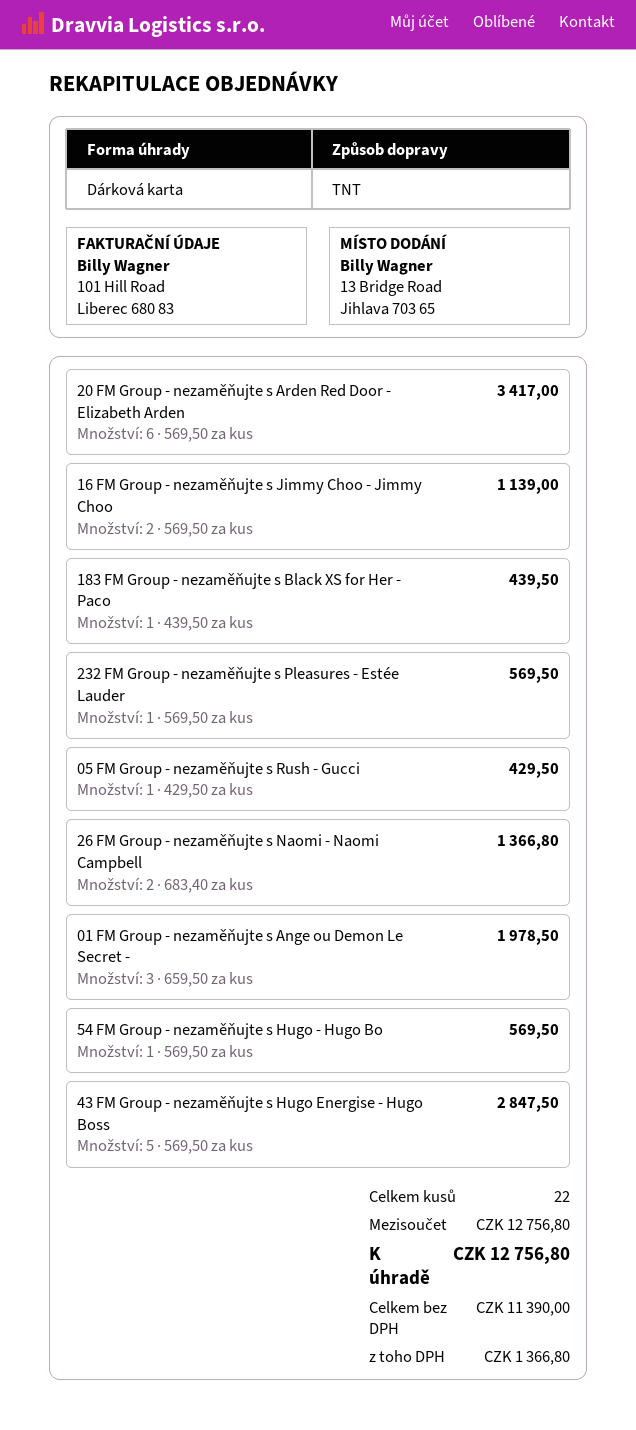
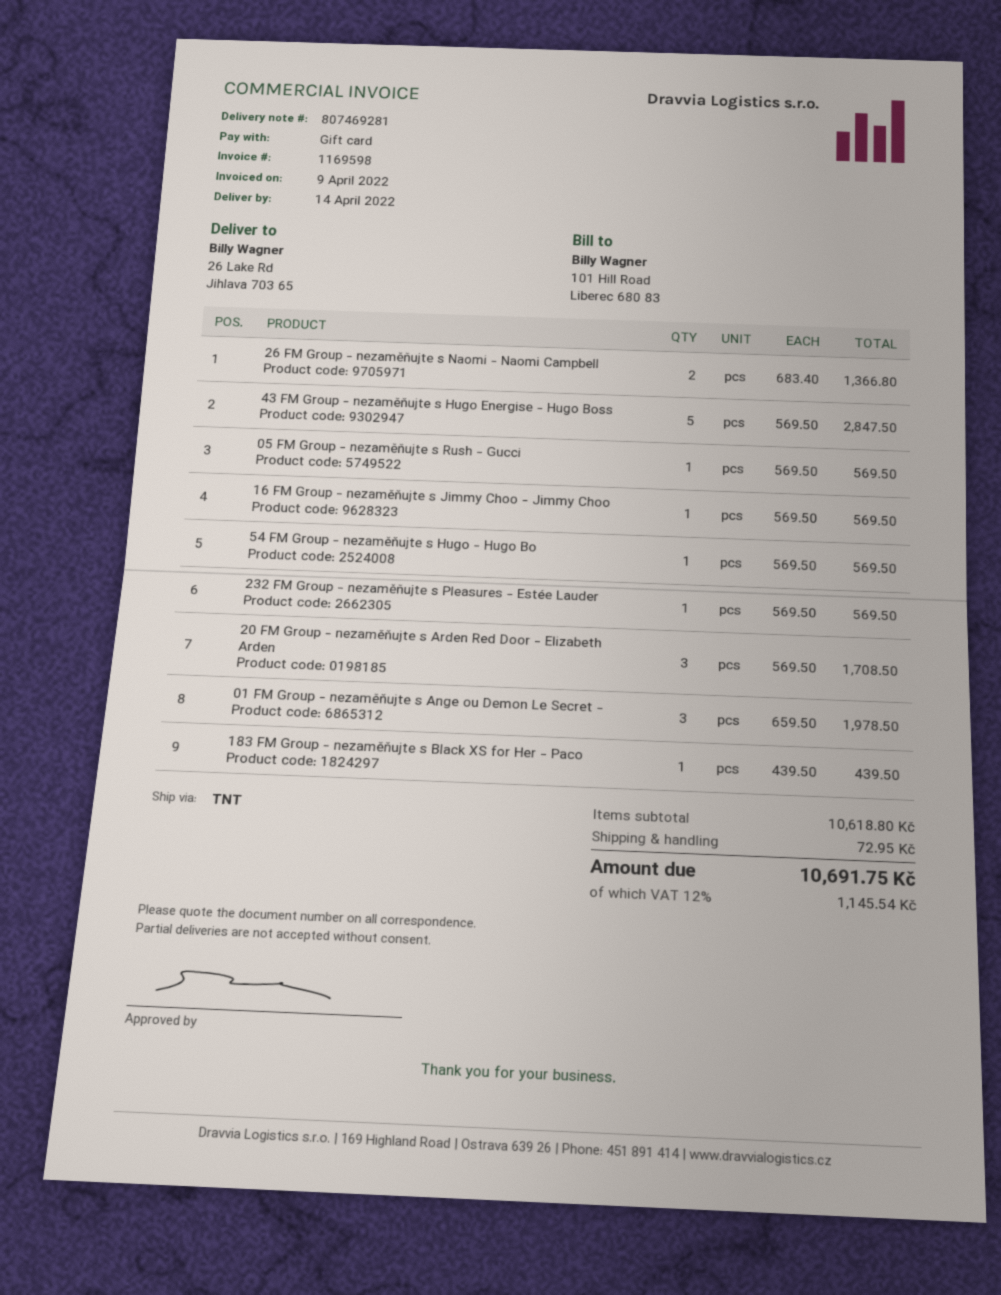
ship to: 13 Bridge Road, Jihlava 703 65 -> 26 Lake Rd, Jihlava 703 65
20 FM Group - nezaměňujte s Arden Red Door - Elizabeth Arden: 6 x 569.50 = 3417.00 -> 3 x 569.50 = 1708.50
16 FM Group - nezaměňujte s Jimmy Choo - Jimmy Choo: 2 x 569.50 = 1139.00 -> 1 x 569.50 = 569.50
05 FM Group - nezaměňujte s Rush - Gucci: 1 x 429.50 = 429.50 -> 1 x 569.50 = 569.50
subtotal: 12756.80 -> 10618.80
shipping: none -> 72.95
tax: 1366.80 -> 1145.54
total: 12756.80 -> 10691.75

